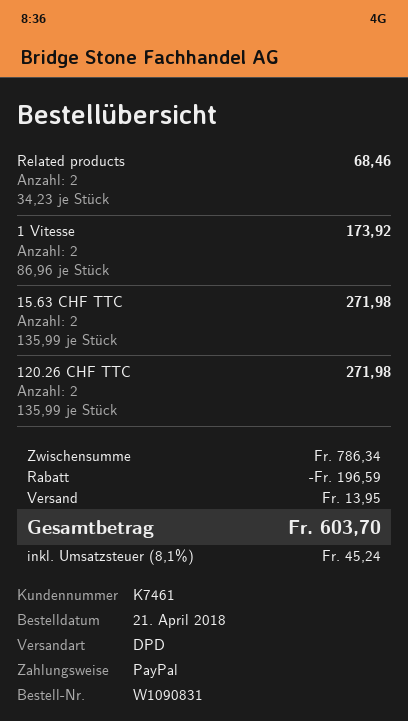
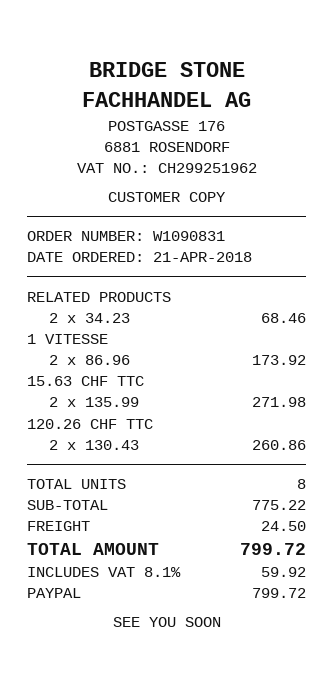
120.26 CHF TTC: 2 x 135.99 = 271.98 -> 2 x 130.43 = 260.86
subtotal: 786.34 -> 775.22
discount: 196.59 -> none
shipping: 13.95 -> 24.50
tax: 8.1% = 45.24 -> 8.1% = 59.92
total: 603.70 -> 799.72

